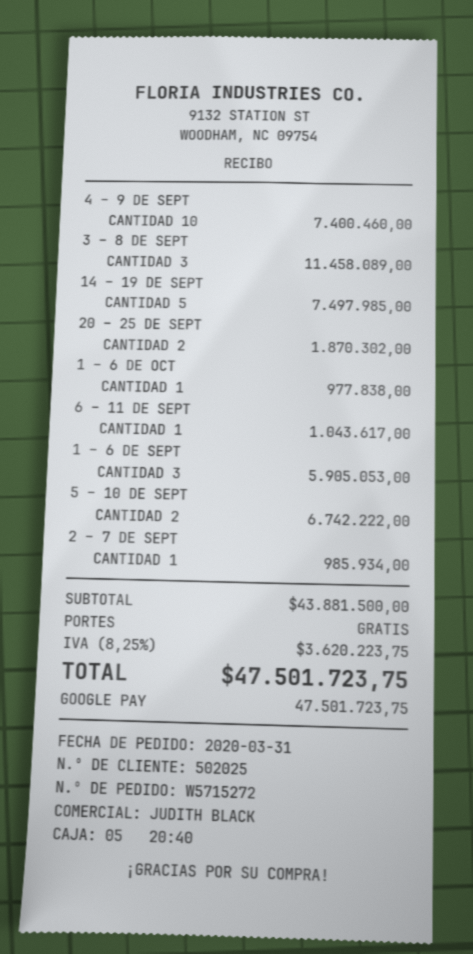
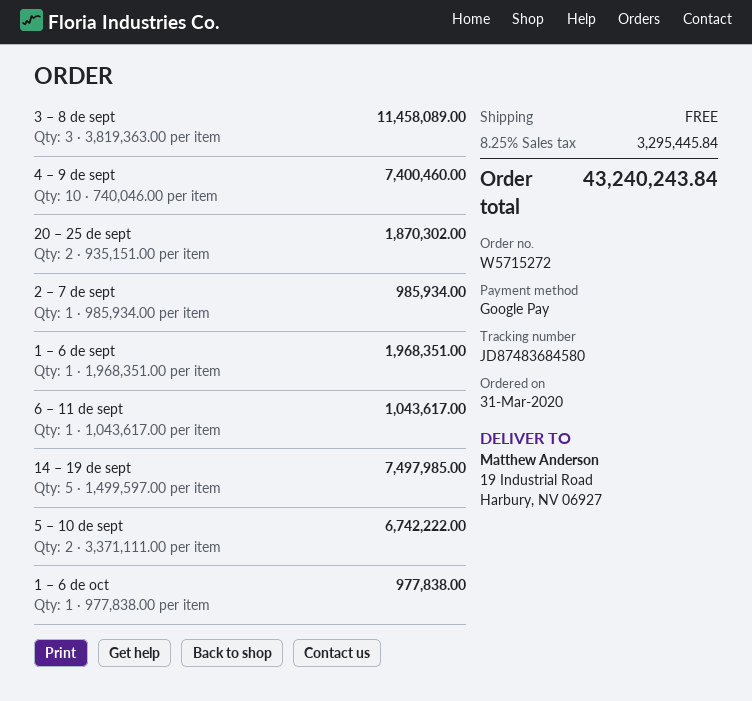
1 – 6 DE SEPT: 3 for 5905053.00 -> 1 for 1968351.00
tax: 8.25% = 3620223.75 -> 8.25% = 3295445.84
total: 47501723.75 -> 43240243.84

